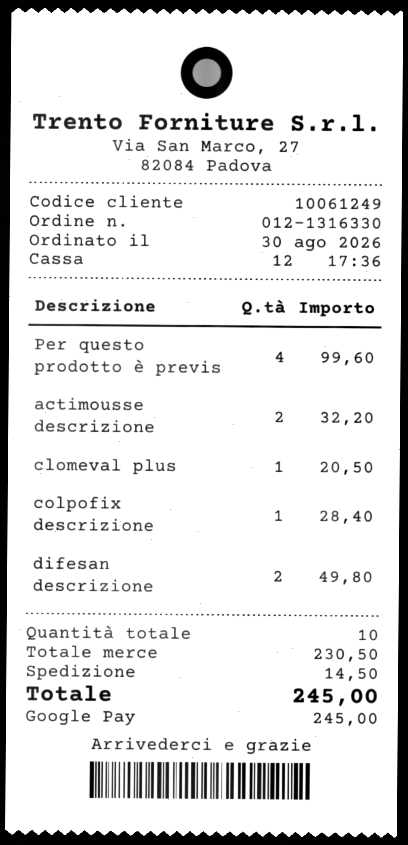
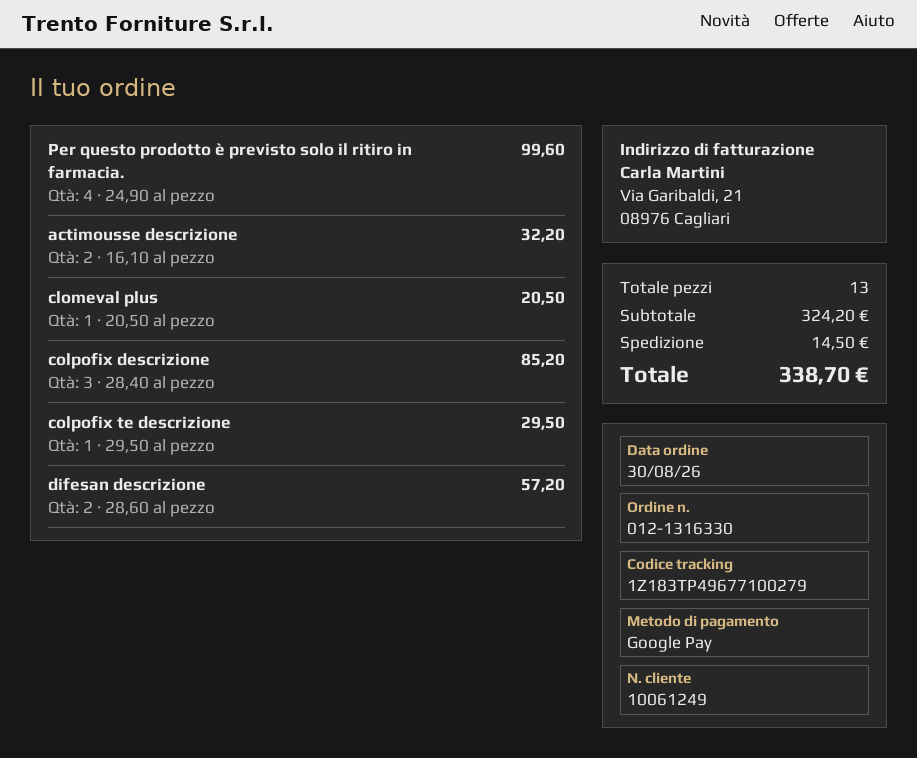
colpofix descrizione: 1 for 28.40 -> 3 for 85.20
difesan descrizione: 2 for 49.80 -> 2 for 57.20
colpofix te descrizione: none -> 1 for 29.50
total quantity: 10 -> 13
subtotal: 230.50 -> 324.20
total: 245.00 -> 338.70

